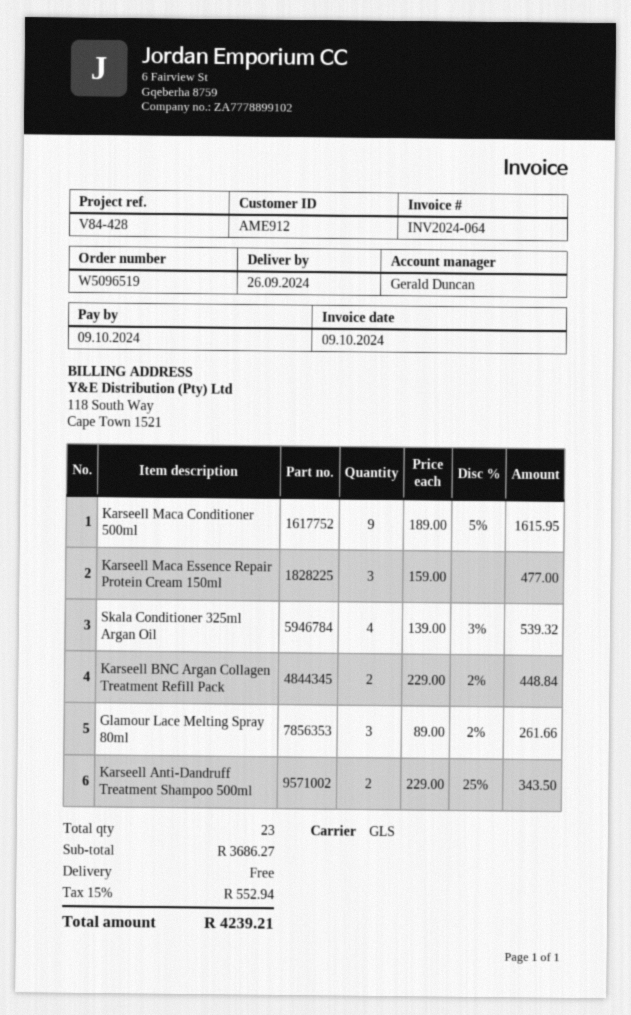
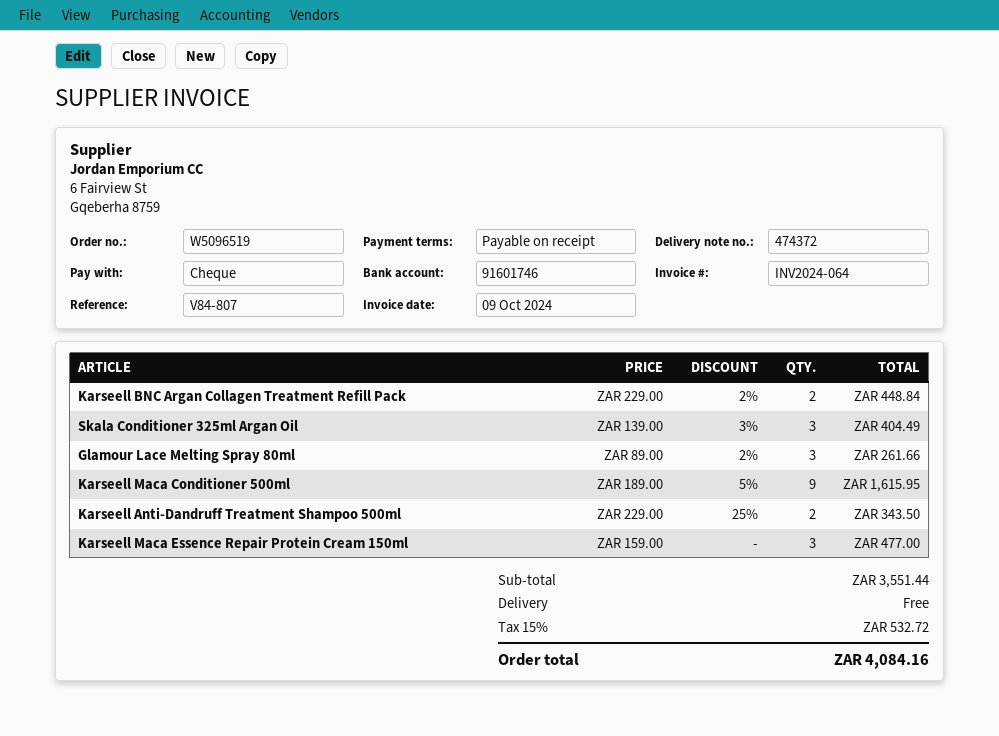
reference: V84-428 -> V84-807
Skala Conditioner 325ml Argan Oil: 4 x 139.00 - 3% = 539.32 -> 3 x 139.00 - 3% = 404.49
subtotal: 3686.27 -> 3551.44
tax: 15% = 552.94 -> 15% = 532.72
total: 4239.21 -> 4084.16

